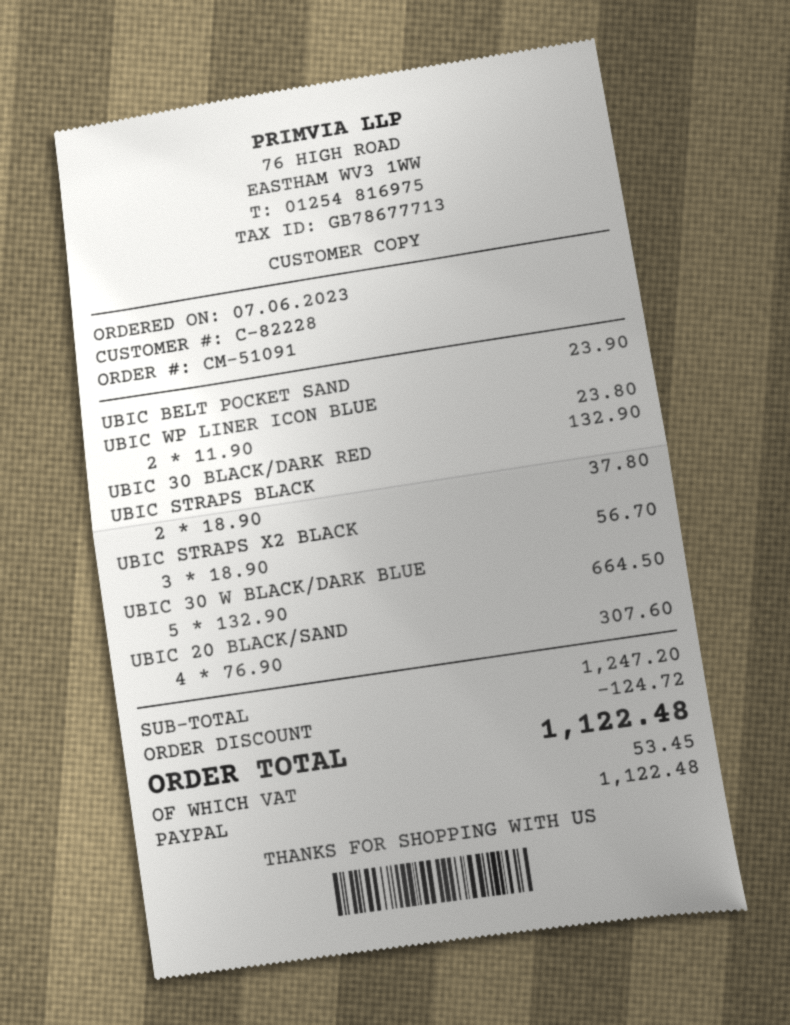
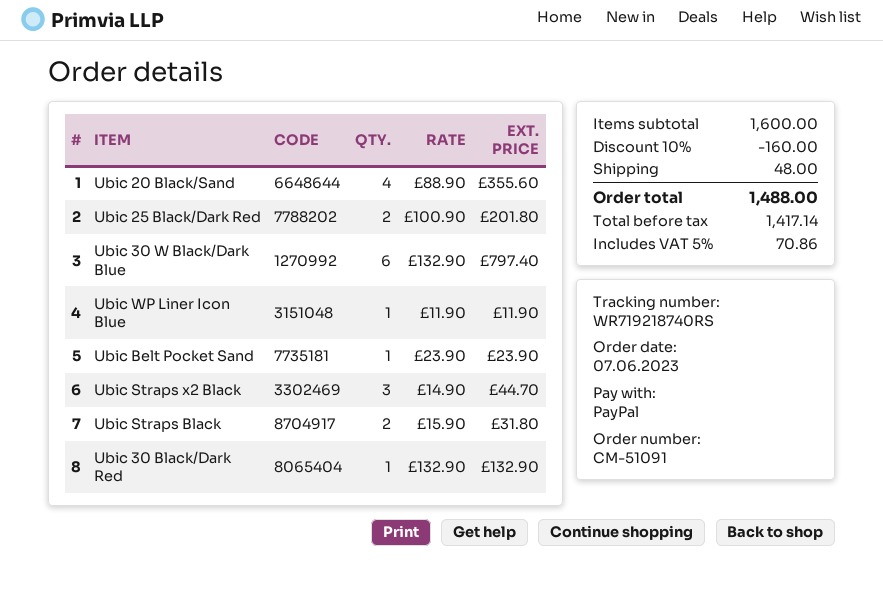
UBIC WP LINER ICON BLUE: 2 x 11.90 = 23.80 -> 1 x 11.90 = 11.90
UBIC STRAPS BLACK: 2 x 18.90 = 37.80 -> 2 x 15.90 = 31.80
UBIC STRAPS X2 BLACK: 3 x 18.90 = 56.70 -> 3 x 14.90 = 44.70
UBIC 30 W BLACK/DARK BLUE: 5 x 132.90 = 664.50 -> 6 x 132.90 = 797.40
UBIC 20 BLACK/SAND: 4 x 76.90 = 307.60 -> 4 x 88.90 = 355.60
Ubic 25 Black/Dark Red: none -> 2 x 100.90 = 201.80
subtotal: 1247.20 -> 1600.00
discount: 124.72 -> 160.00
shipping: none -> 48.00
tax: 53.45 -> 70.86
total: 1122.48 -> 1488.00

